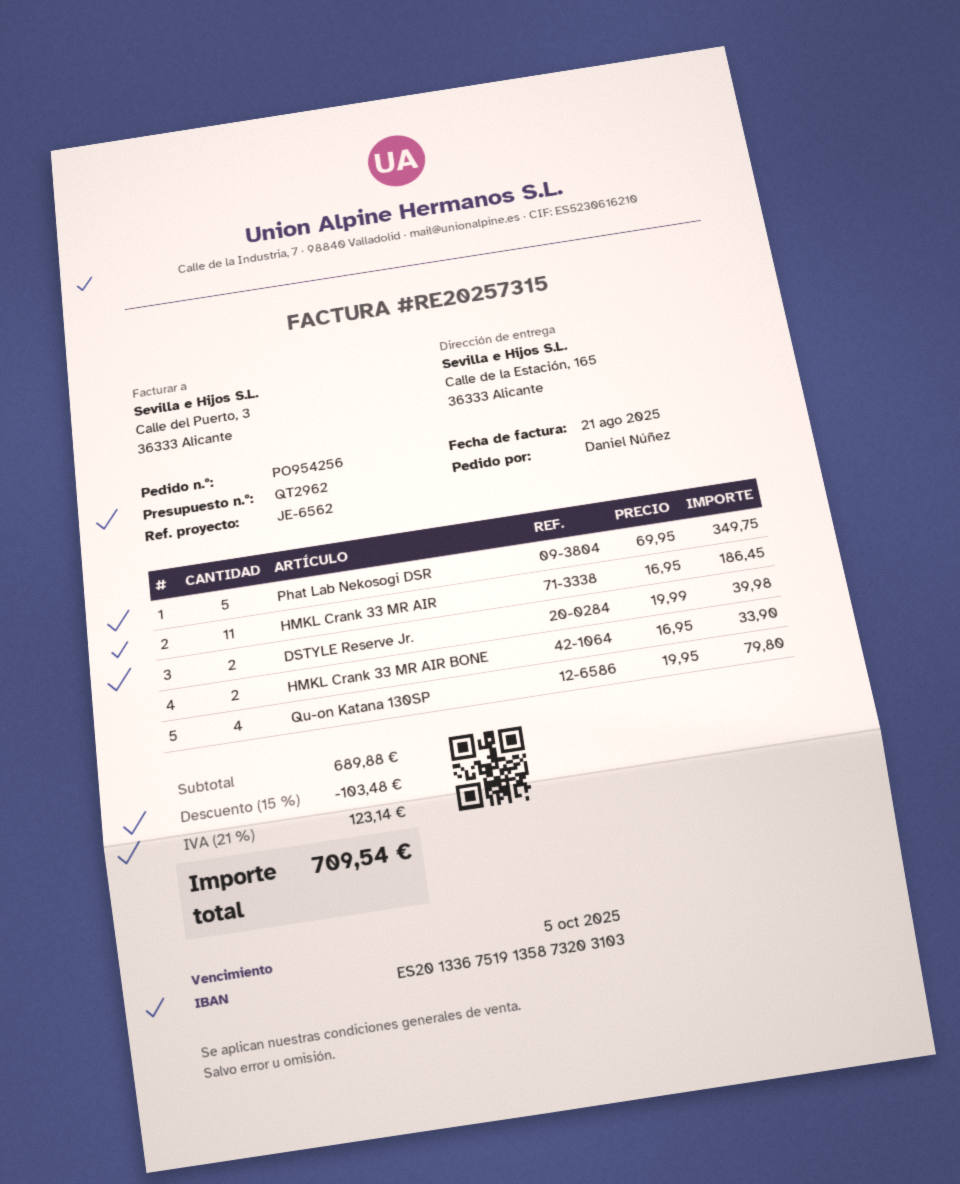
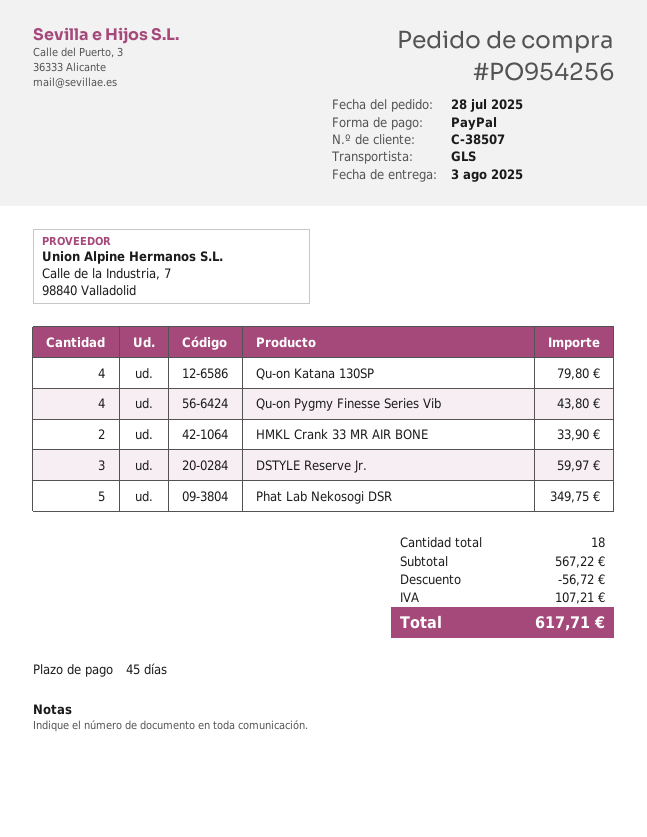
HMKL Crank 33 MR AIR: 11 for 186.45 -> none
DSTYLE Reserve Jr.: 2 for 39.98 -> 3 for 59.97
Qu-on Pygmy Finesse Series Vib: none -> 4 for 43.80
subtotal: 689.88 -> 567.22
discount: 103.48 -> 56.72
tax: 123.14 -> 107.21
total: 709.54 -> 617.71

